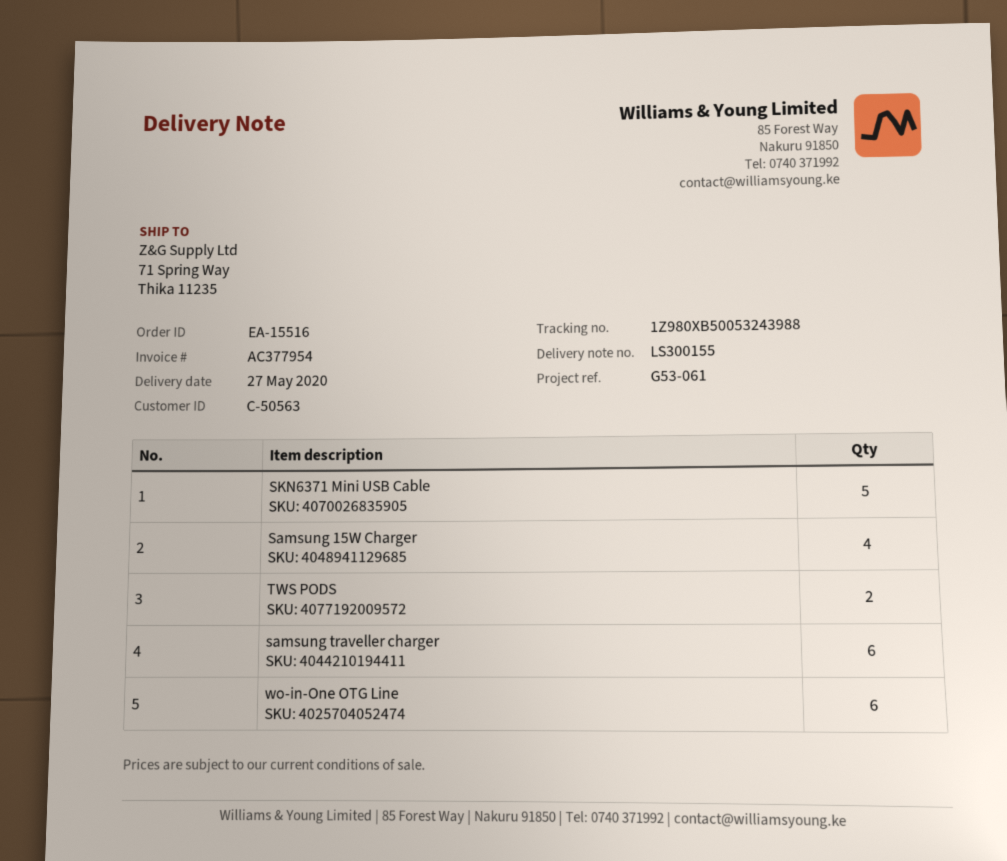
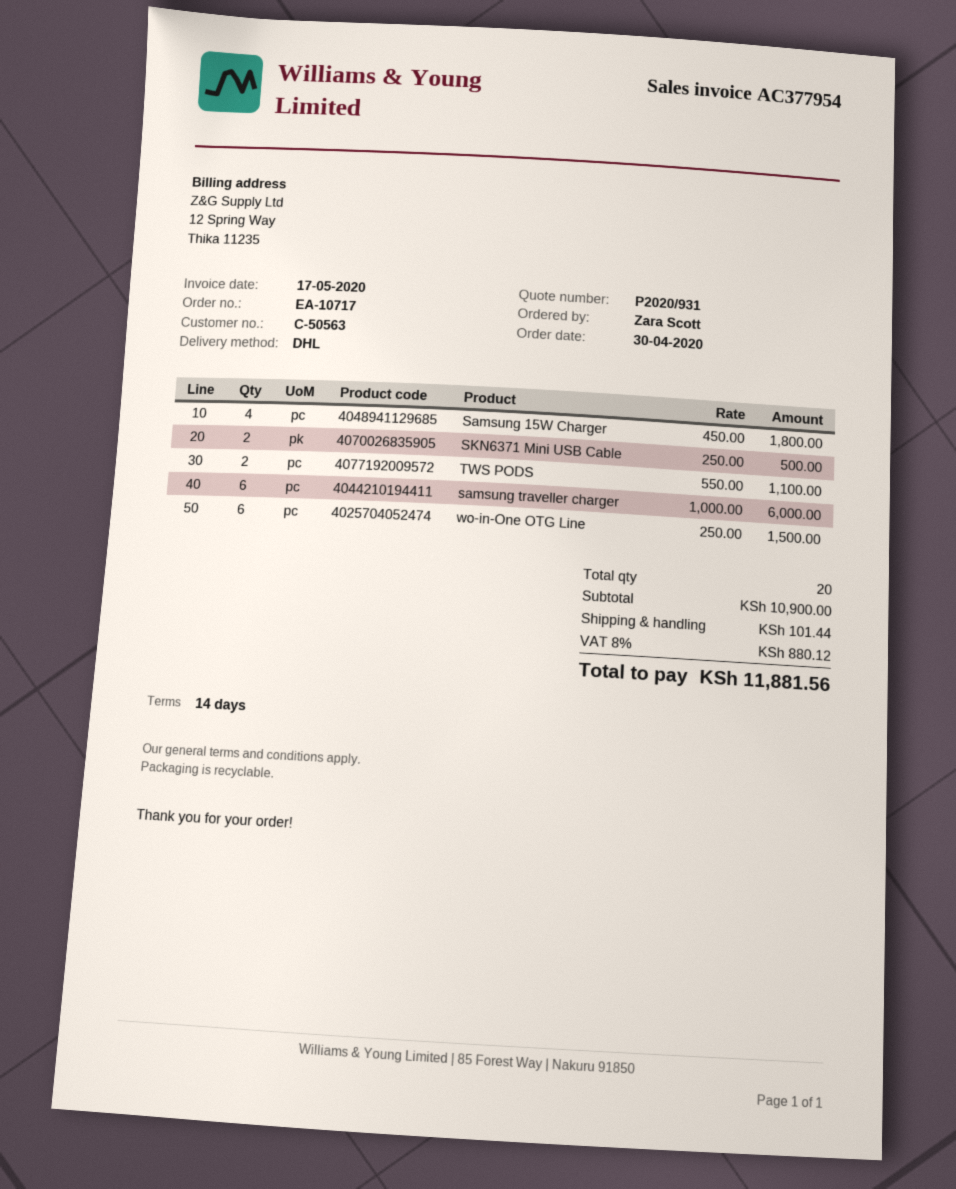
order number: EA-15516 -> EA-10717
SKN6371 Mini USB Cable: 5 -> 2

